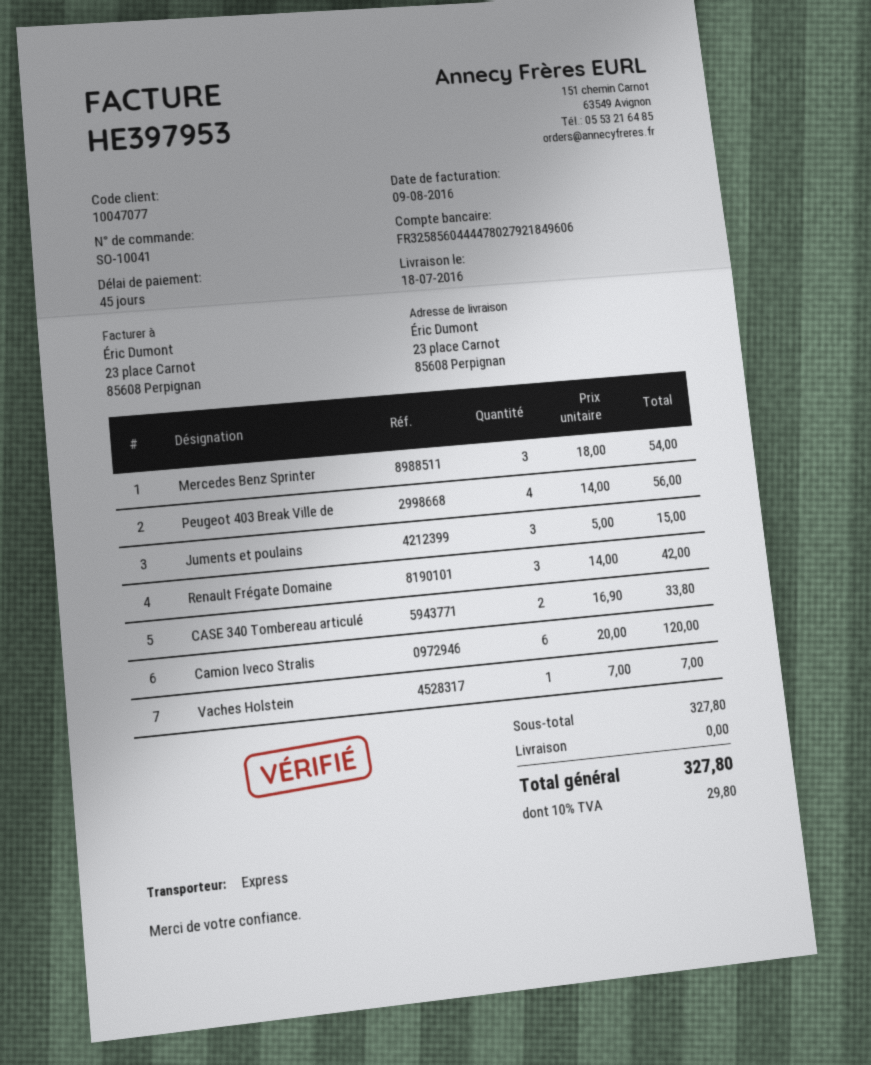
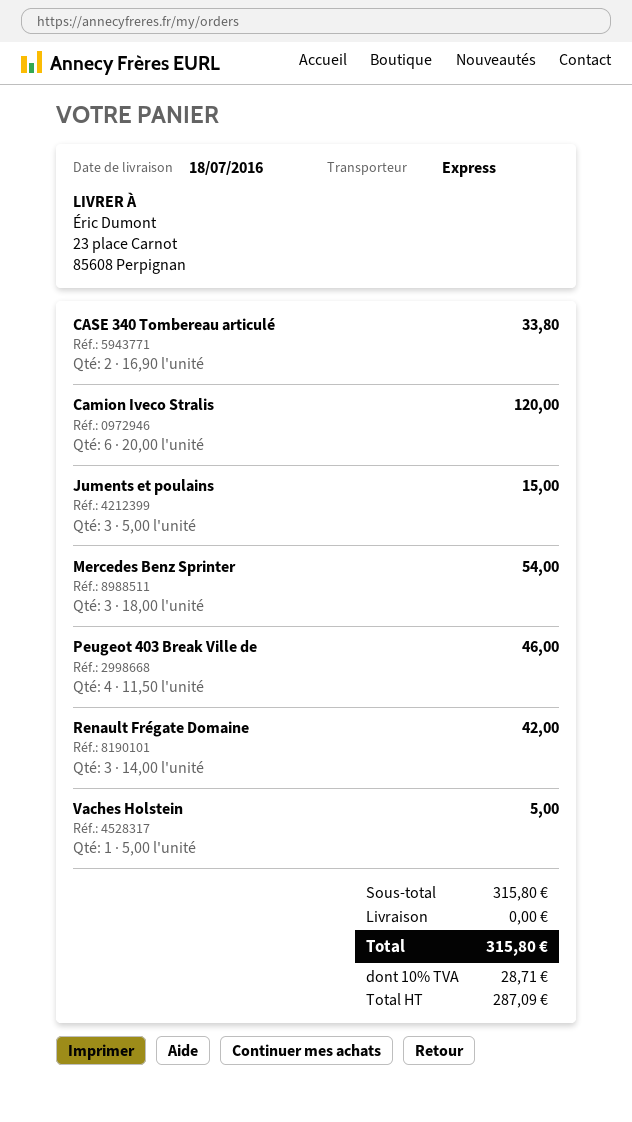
Peugeot 403 Break Ville de: 4 x 14.00 = 56.00 -> 4 x 11.50 = 46.00
Vaches Holstein: 1 x 7.00 = 7.00 -> 1 x 5.00 = 5.00
subtotal: 327.80 -> 315.80
tax: 10% = 29.80 -> 10% = 28.71
total: 327.80 -> 315.80

